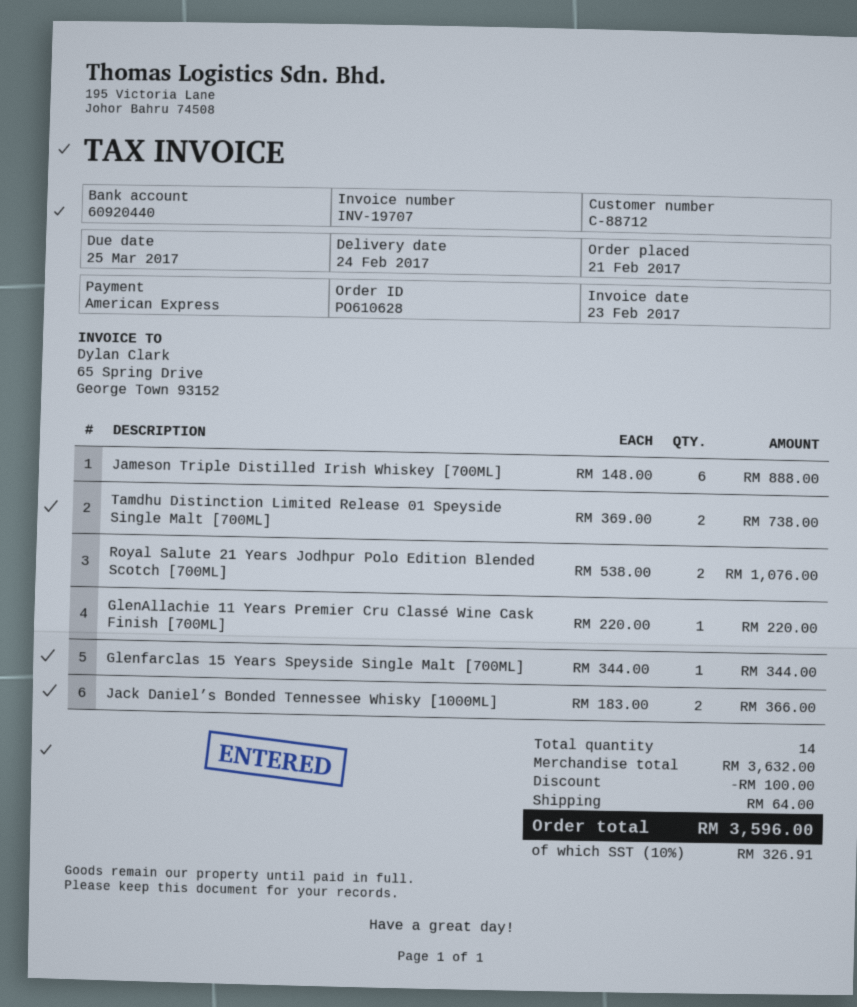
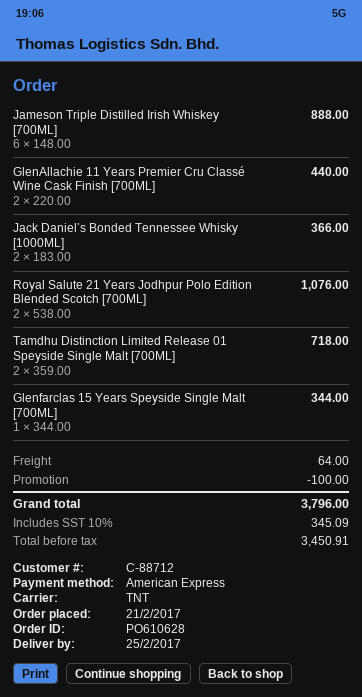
delivery date: 2017-02-24 -> 2017-02-25
Tamdhu Distinction Limited Release 01 Speyside Single Malt [700ML]: 2 x 369.00 = 738.00 -> 2 x 359.00 = 718.00
GlenAllachie 11 Years Premier Cru Classé Wine Cask Finish [700ML]: 1 x 220.00 = 220.00 -> 2 x 220.00 = 440.00
tax: 10% = 326.91 -> 10% = 345.09
total: 3596.00 -> 3796.00

